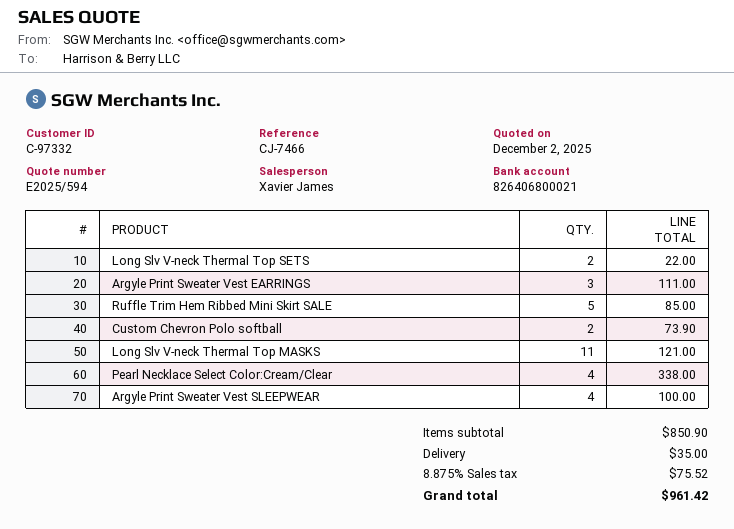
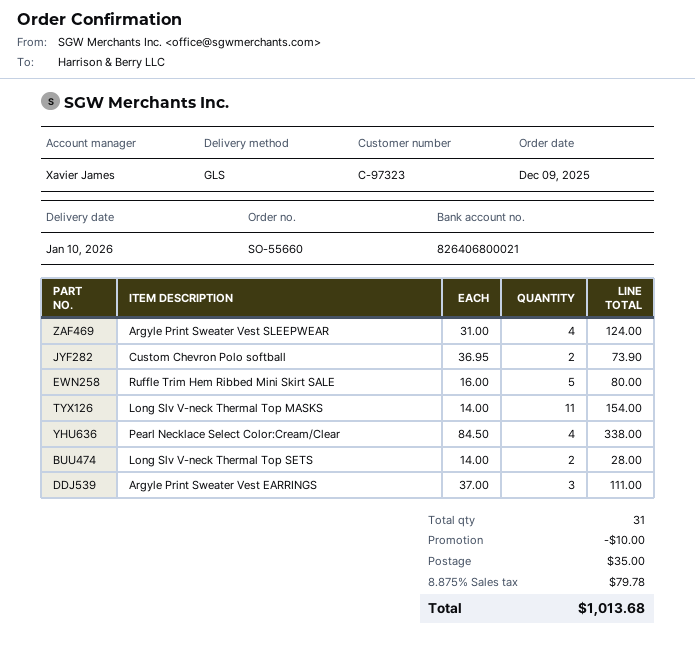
customer number: C-97332 -> C-97323
Long Slv V-neck Thermal Top SETS: 2 for 22.00 -> 2 for 28.00
Ruffle Trim Hem Ribbed Mini Skirt SALE: 5 for 85.00 -> 5 for 80.00
Long Slv V-neck Thermal Top MASKS: 11 for 121.00 -> 11 for 154.00
Argyle Print Sweater Vest SLEEPWEAR: 4 for 100.00 -> 4 for 124.00
discount: none -> 10.00
tax: 8.875% = 75.52 -> 8.875% = 79.78
total: 961.42 -> 1013.68

